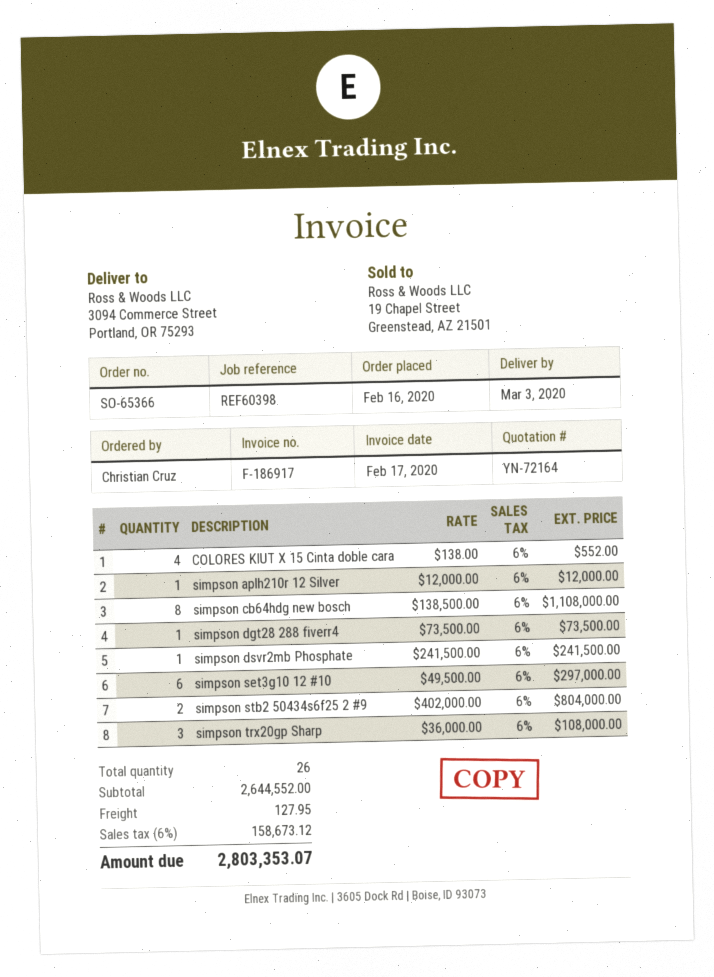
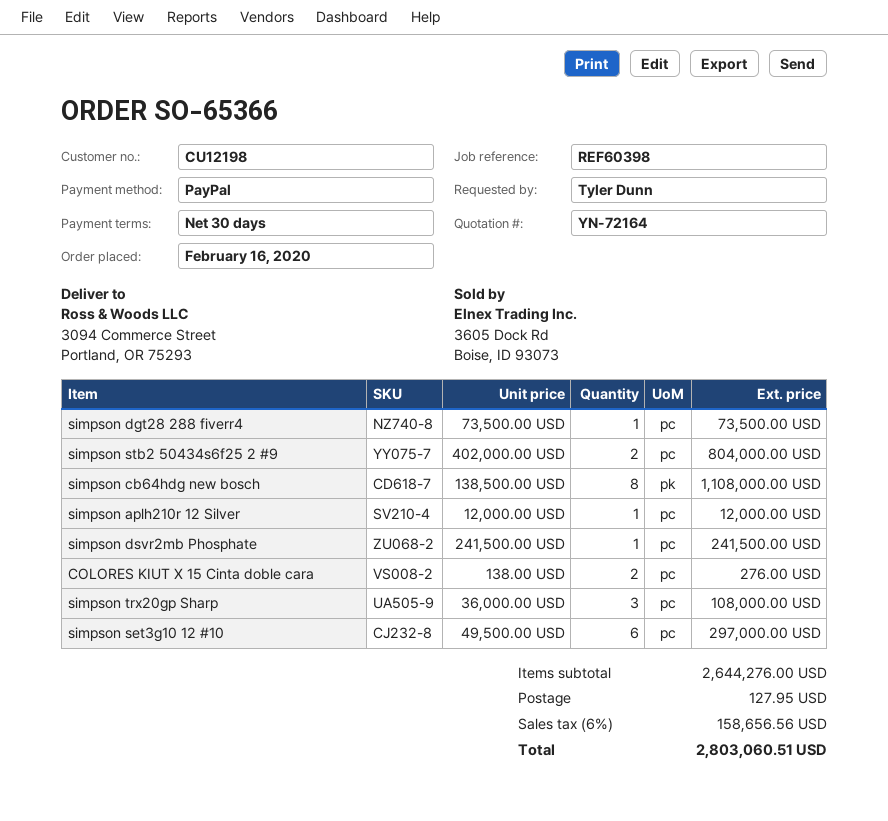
ordered by: Christian Cruz -> Tyler Dunn
COLORES KIUT X 15 Cinta doble cara: 4 x 138.00 = 552.00 -> 2 x 138.00 = 276.00
subtotal: 2644552.00 -> 2644276.00
tax: 6% = 158673.12 -> 6% = 158656.56
total: 2803353.07 -> 2803060.51

